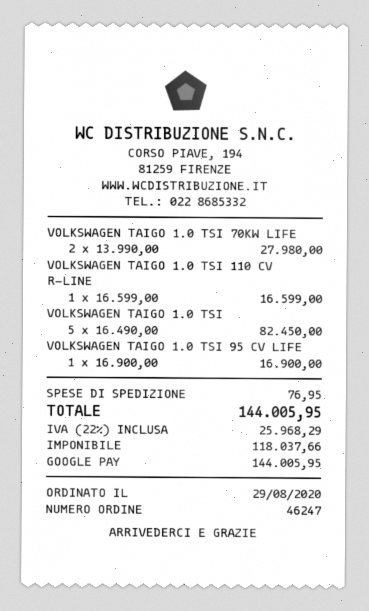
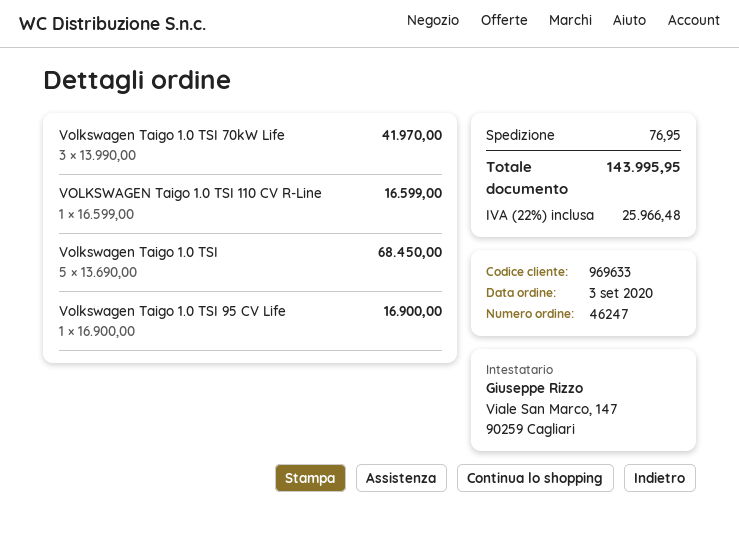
order date: 2020-08-29 -> 2020-09-03
VOLKSWAGEN TAIGO 1.0 TSI 70KW LIFE: 2 x 13990.00 = 27980.00 -> 3 x 13990.00 = 41970.00
VOLKSWAGEN TAIGO 1.0 TSI: 5 x 16490.00 = 82450.00 -> 5 x 13690.00 = 68450.00
tax: 22% = 25968.29 -> 22% = 25966.48
total: 144005.95 -> 143995.95

